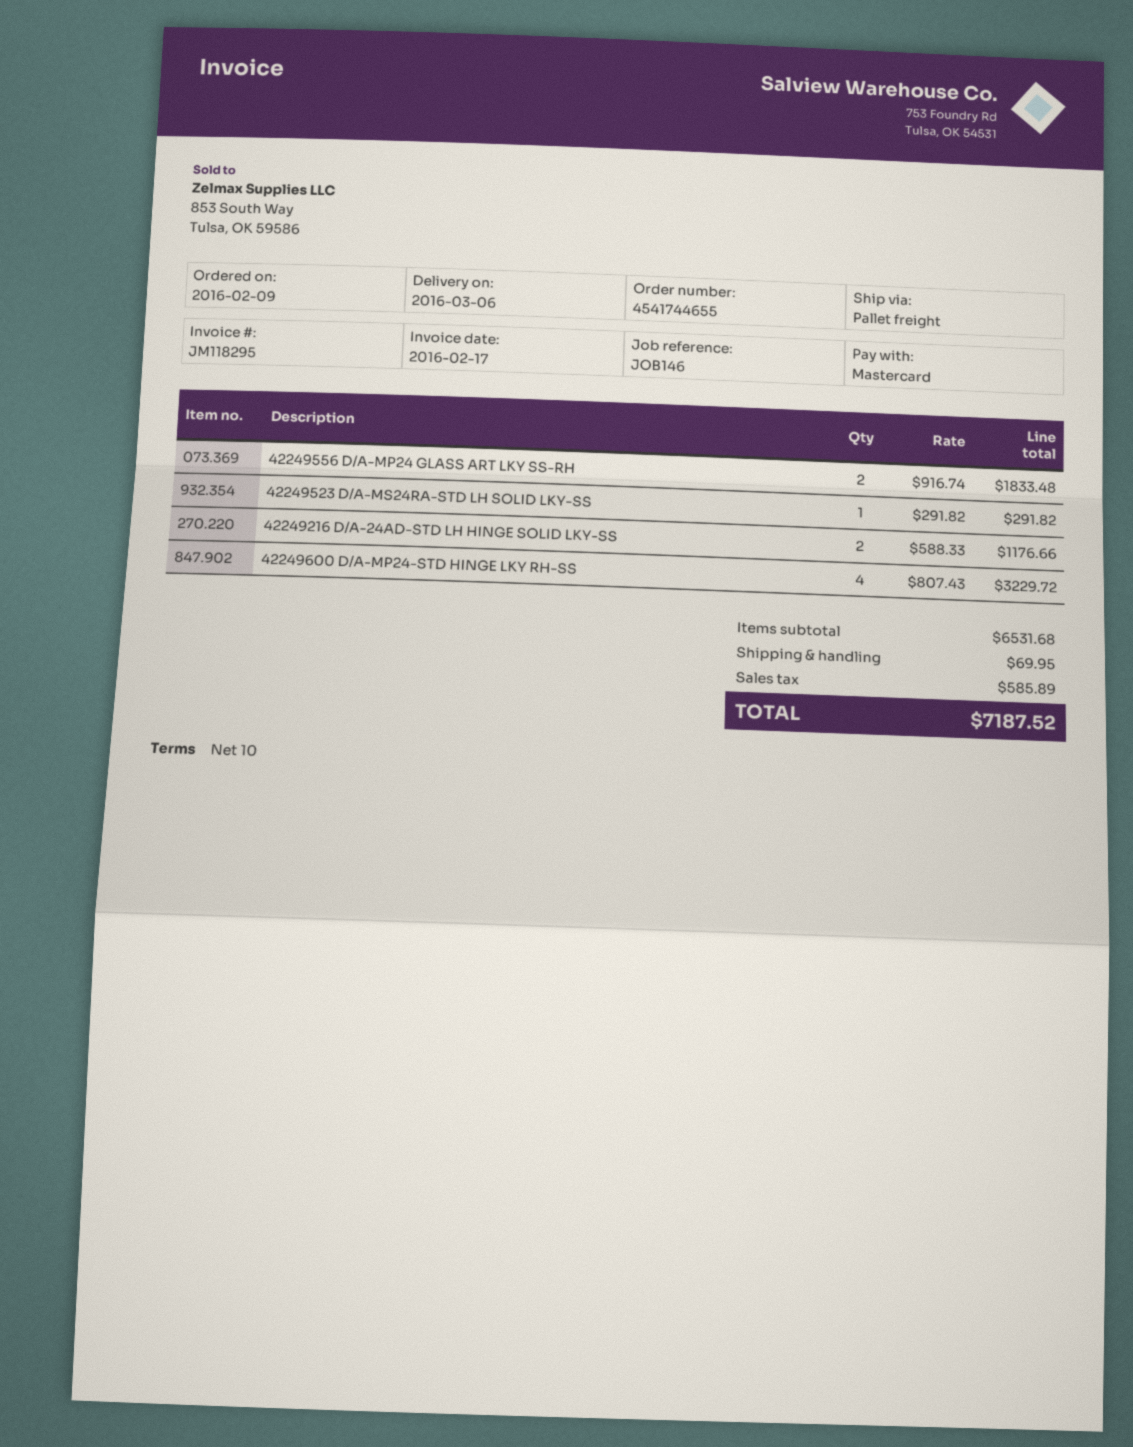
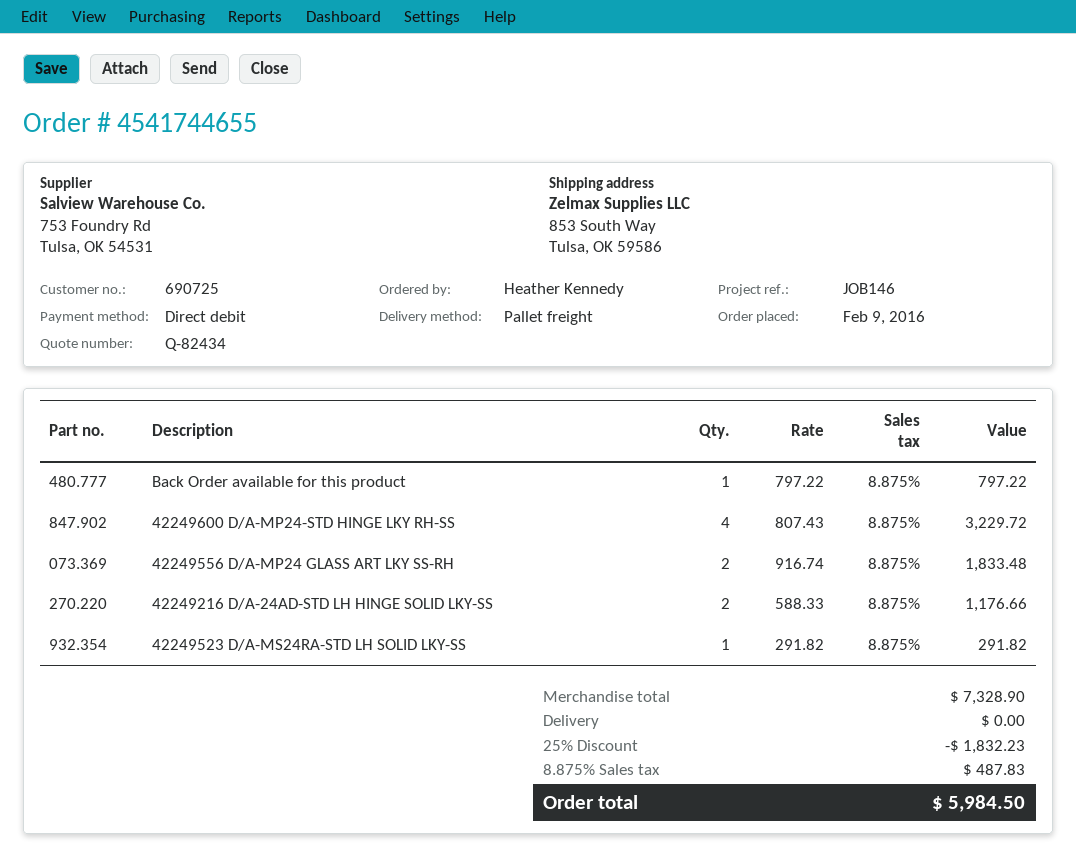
payment method: Mastercard -> direct debit
Back Order available for this product: none -> 1 x 797.22 = 797.22
subtotal: 6531.68 -> 7328.90
discount: none -> 25% = 1832.23
shipping: 69.95 -> 0.00
tax: 585.89 -> 487.83
total: 7187.52 -> 5984.50

